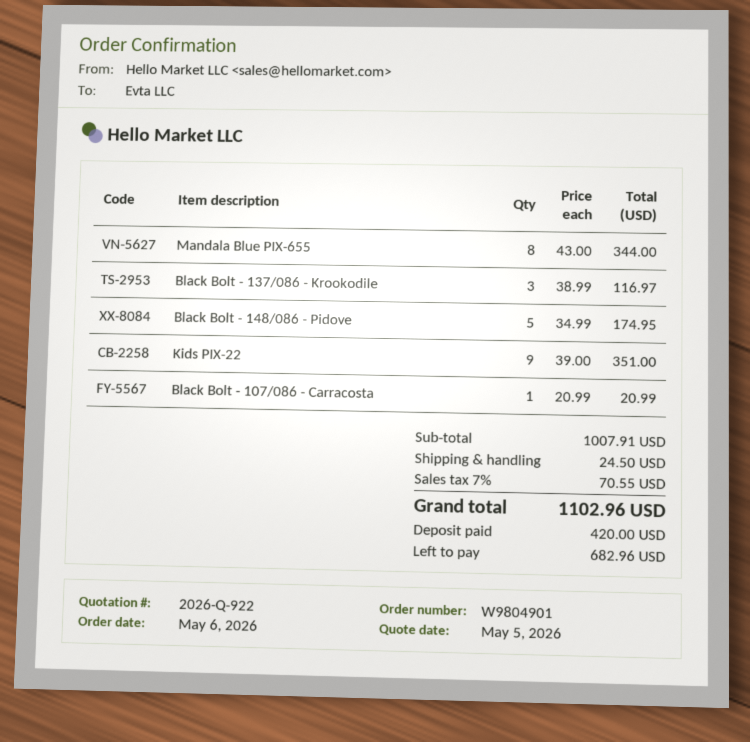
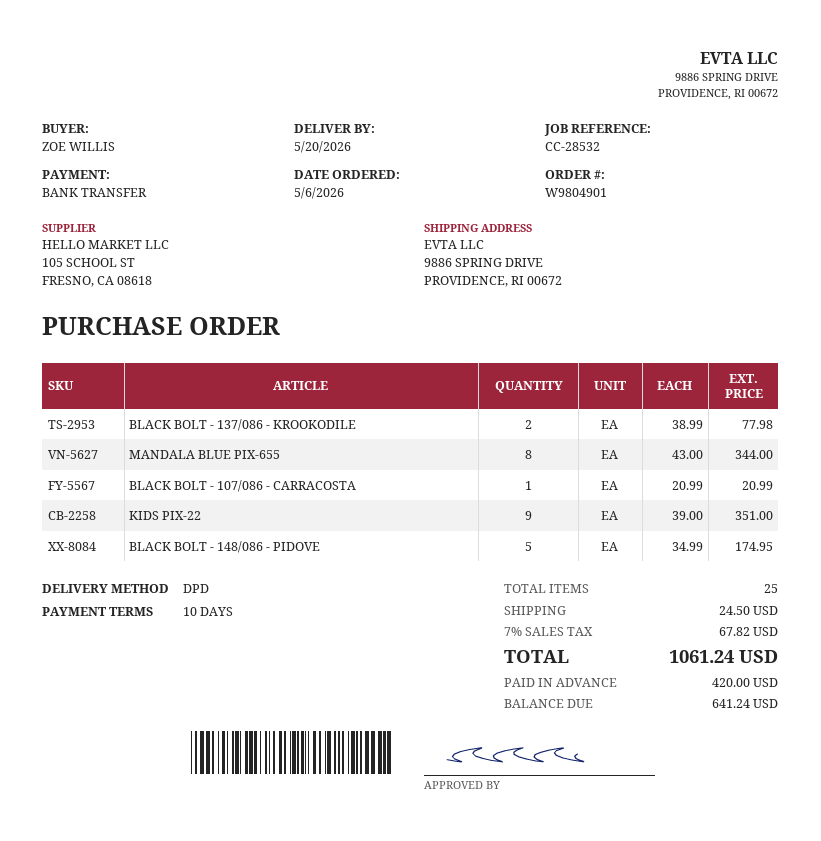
Black Bolt - 137/086 - Krookodile: 3 x 38.99 = 116.97 -> 2 x 38.99 = 77.98
tax: 7% = 70.55 -> 7% = 67.82
total: 1102.96 -> 1061.24
balance: 682.96 -> 641.24

